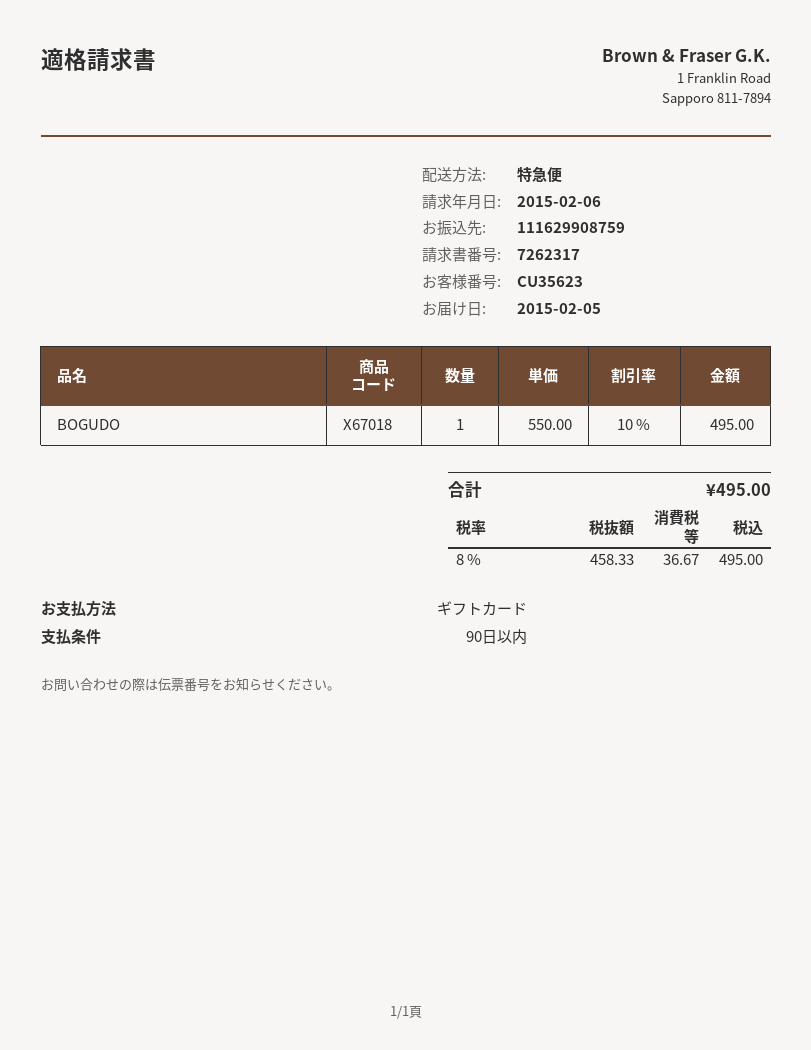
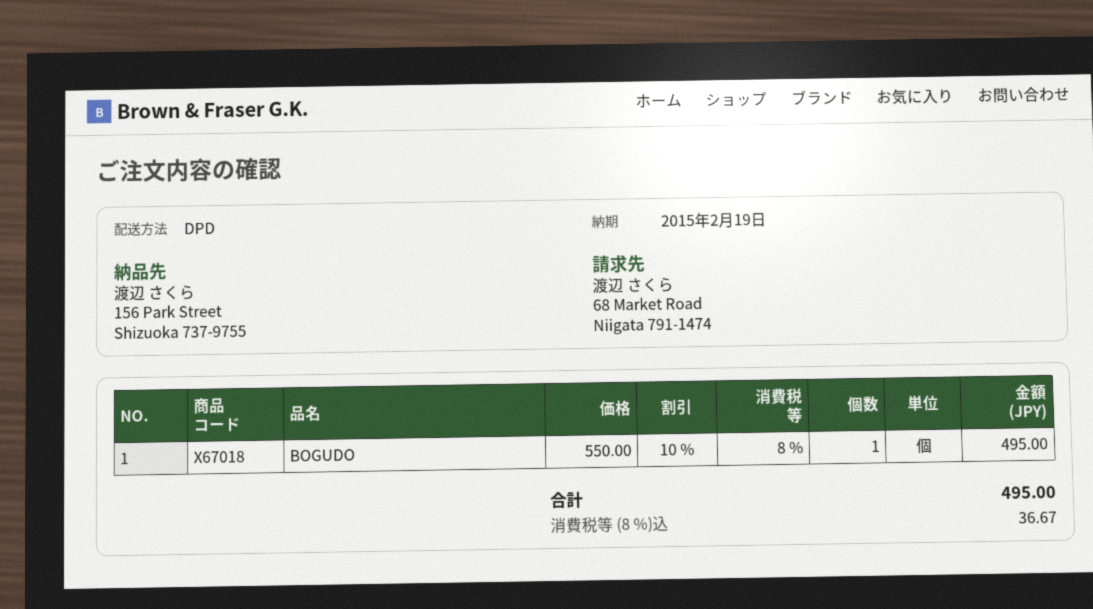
delivery date: 2015-02-05 -> 2015-02-19
shipping method: express -> DPD

